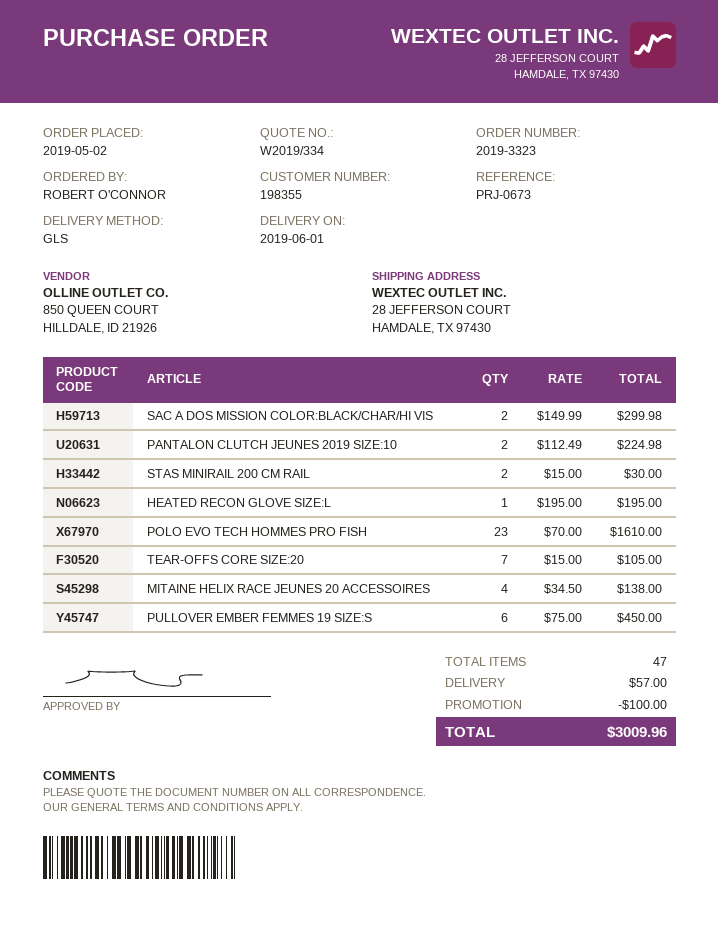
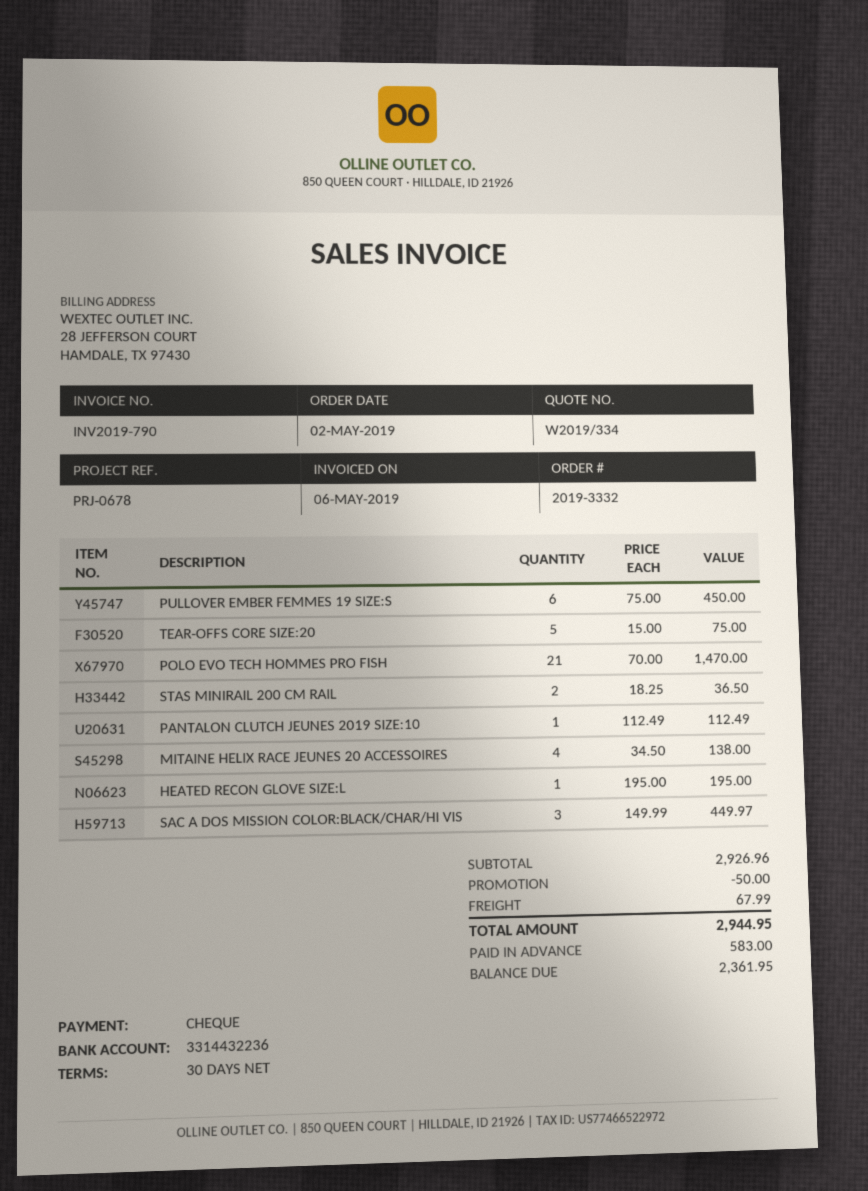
order number: 2019-3323 -> 2019-3332
reference: PRJ-0673 -> PRJ-0678
SAC A DOS MISSION COLOR:BLACK/CHAR/HI VIS: 2 x 149.99 = 299.98 -> 3 x 149.99 = 449.97
PANTALON CLUTCH JEUNES 2019 SIZE:10: 2 x 112.49 = 224.98 -> 1 x 112.49 = 112.49
STAS MINIRAIL 200 CM RAIL: 2 x 15.00 = 30.00 -> 2 x 18.25 = 36.50
POLO EVO TECH HOMMES PRO FISH: 23 x 70.00 = 1610.00 -> 21 x 70.00 = 1470.00
TEAR-OFFS CORE SIZE:20: 7 x 15.00 = 105.00 -> 5 x 15.00 = 75.00
discount: 100.00 -> 50.00
shipping: 57.00 -> 67.99
total: 3009.96 -> 2944.95

